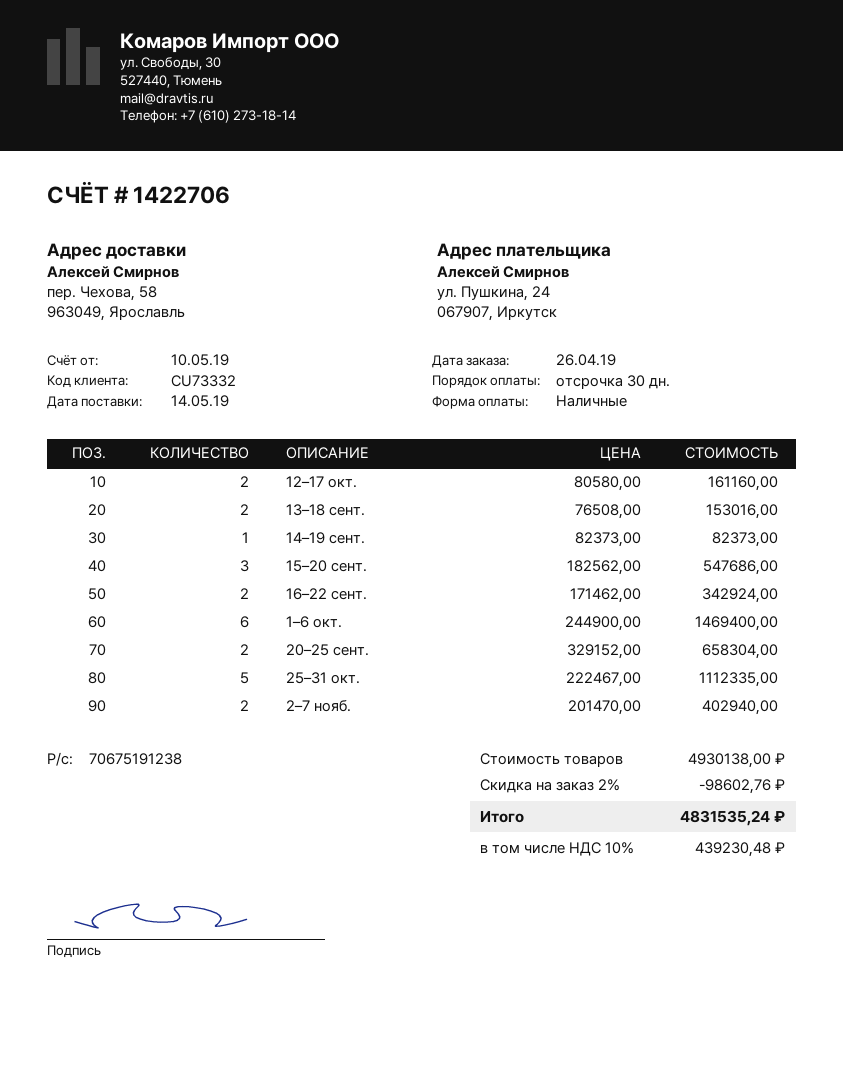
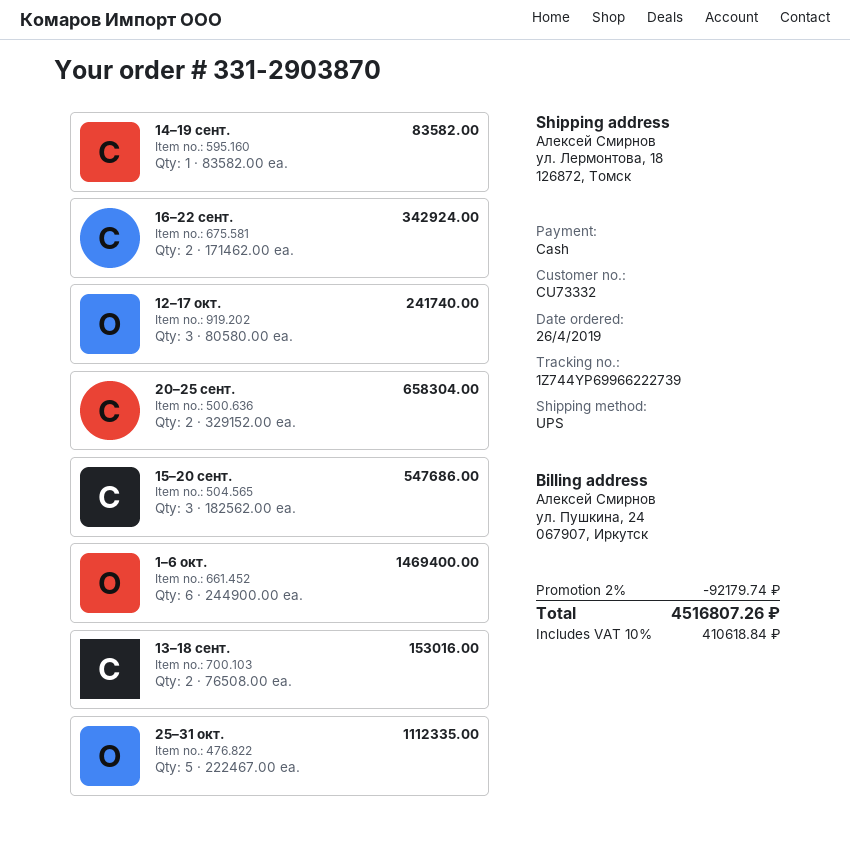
ship to: пер. Чехова, 58, 963049, Ярославль -> ул. Лермонтова, 18, 126872, Томск
12–17 окт.: 2 x 80580.00 = 161160.00 -> 3 x 80580.00 = 241740.00
14–19 сент.: 1 x 82373.00 = 82373.00 -> 1 x 83582.00 = 83582.00
2–7 нояб.: 2 x 201470.00 = 402940.00 -> none
discount: 2% = 98602.76 -> 2% = 92179.74
tax: 10% = 439230.48 -> 10% = 410618.84
total: 4831535.24 -> 4516807.26

